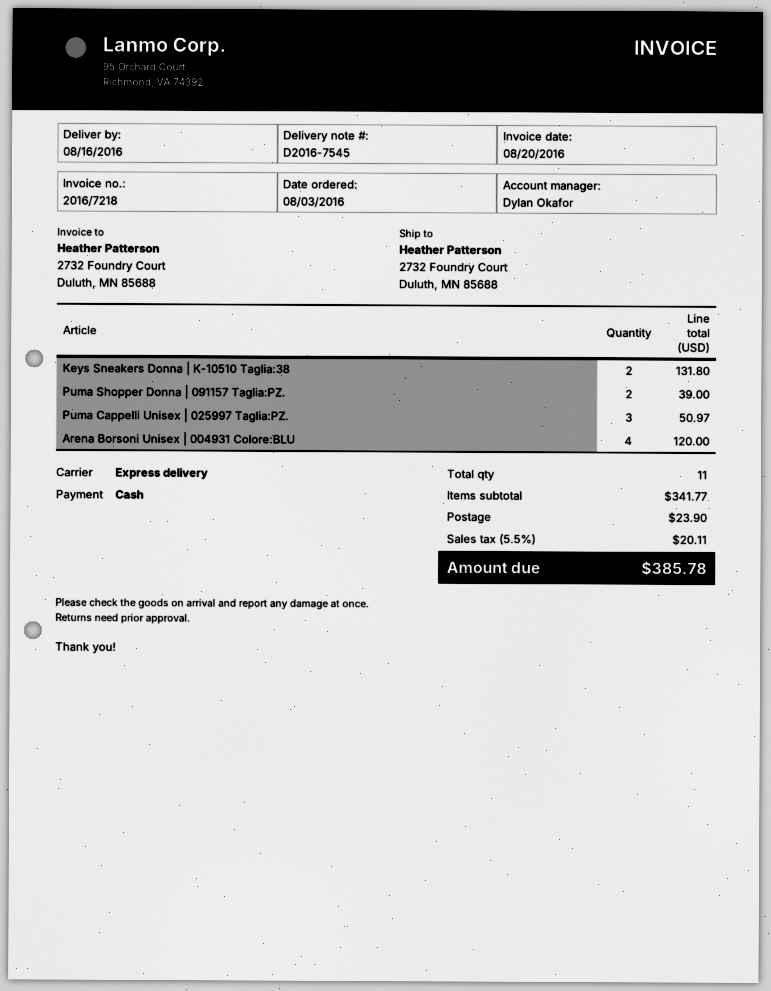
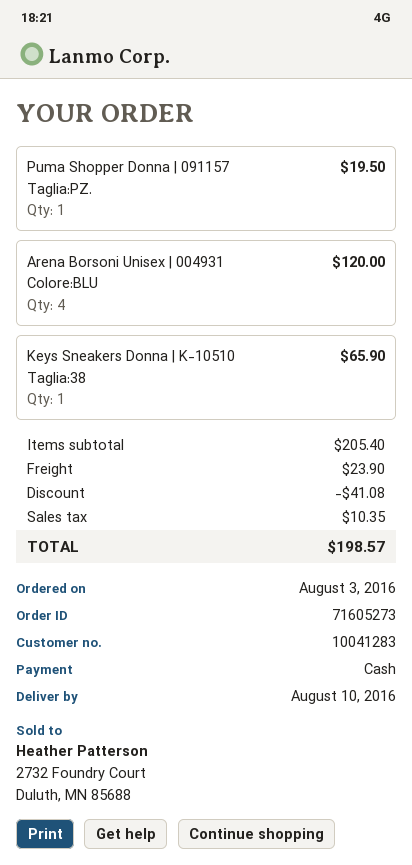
delivery date: 2016-08-16 -> 2016-08-10
Keys Sneakers Donna | K-10510 Taglia:38: 2 for 131.80 -> 1 for 65.90
Puma Shopper Donna | 091157 Taglia:PZ.: 2 for 39.00 -> 1 for 19.50
Puma Cappelli Unisex | 025997 Taglia:PZ.: 3 for 50.97 -> none
subtotal: 341.77 -> 205.40
discount: none -> 41.08
tax: 20.11 -> 10.35
total: 385.78 -> 198.57

